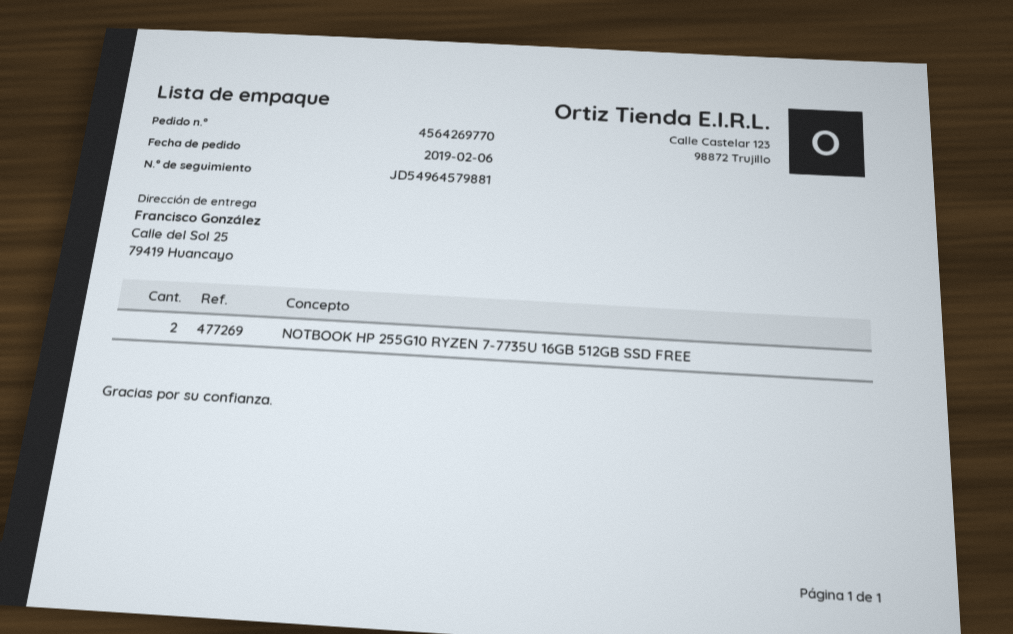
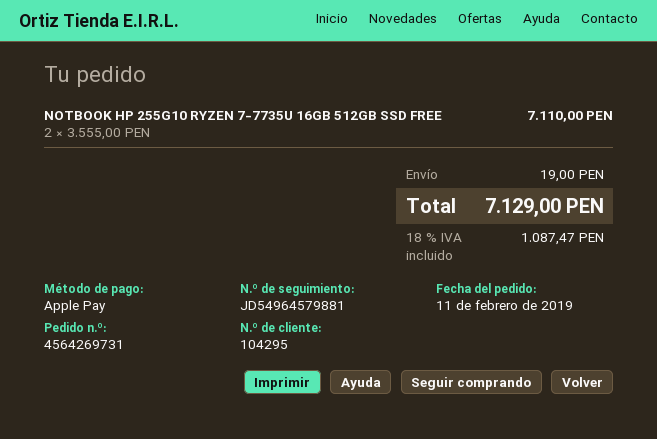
order number: 4564269770 -> 4564269731
order date: 2019-02-06 -> 2019-02-11

